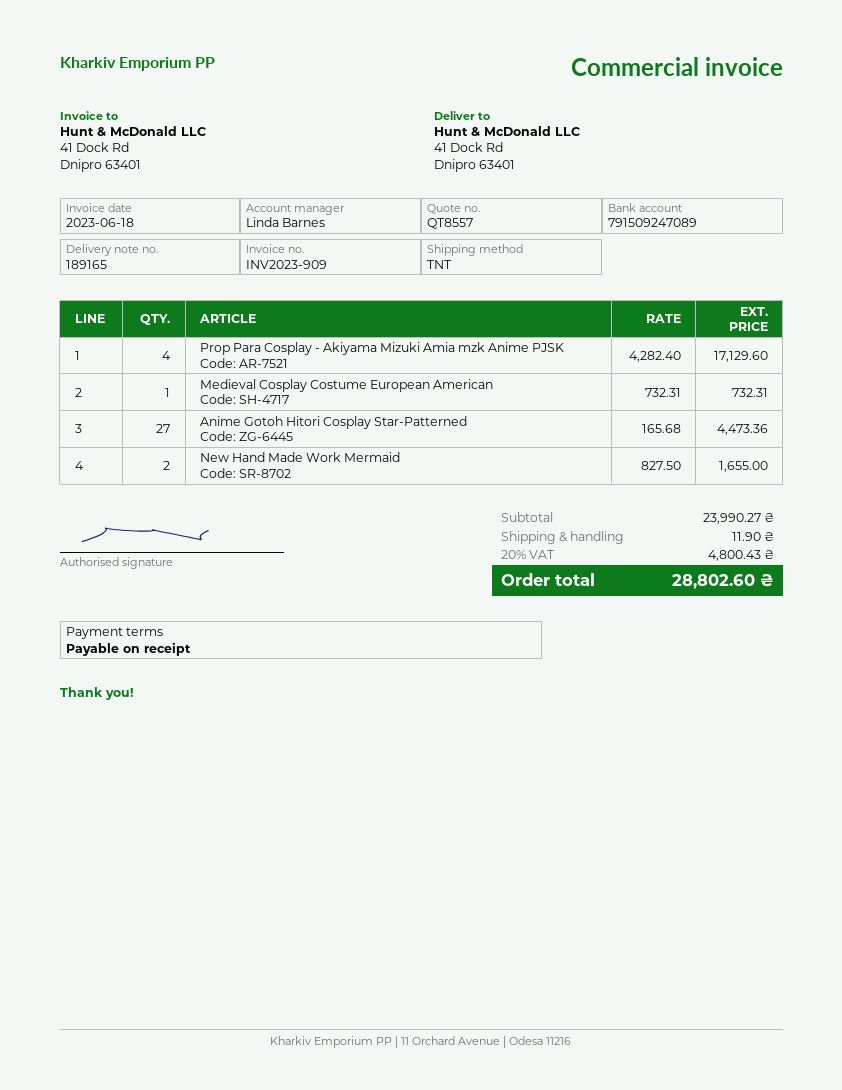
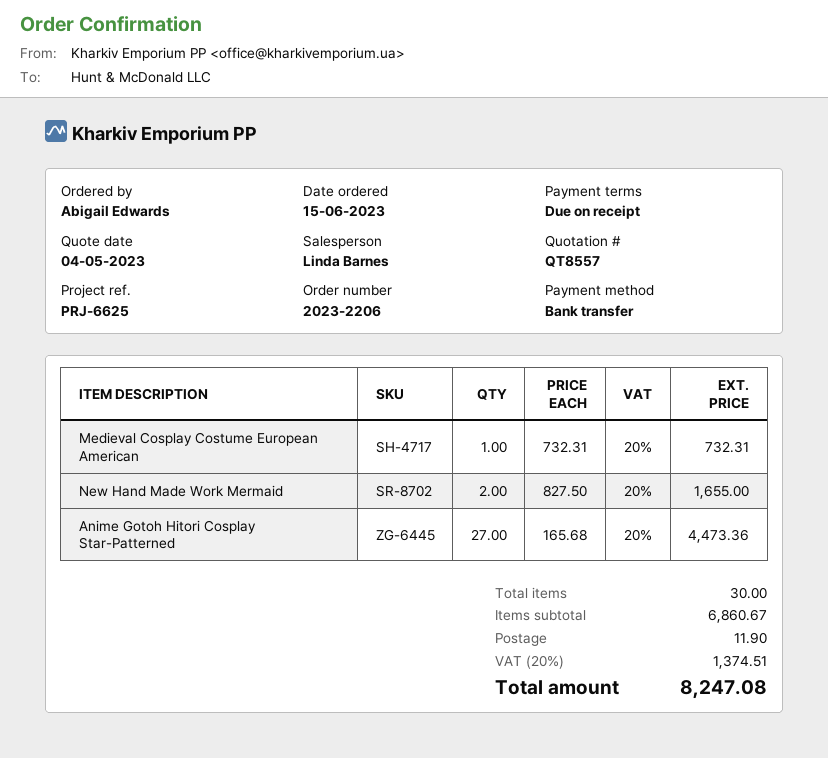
Prop Para Cosplay - Akiyama Mizuki Amia mzk Anime PJSK: 4 x 4282.40 = 17129.60 -> none
subtotal: 23990.27 -> 6860.67
tax: 20% = 4800.43 -> 20% = 1374.51
total: 28802.60 -> 8247.08

